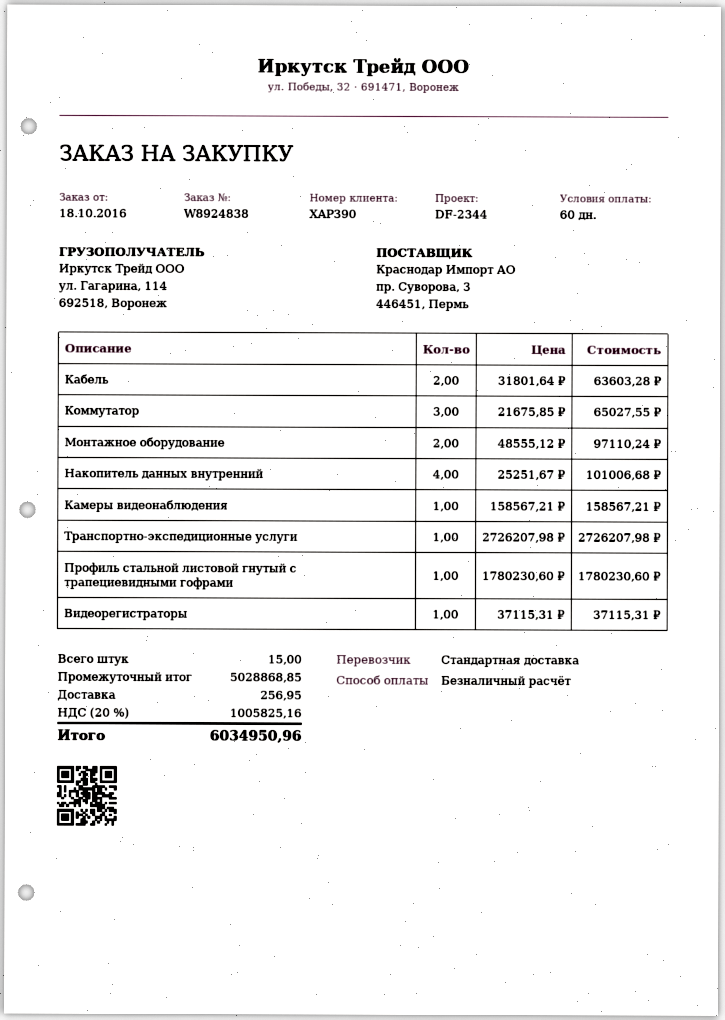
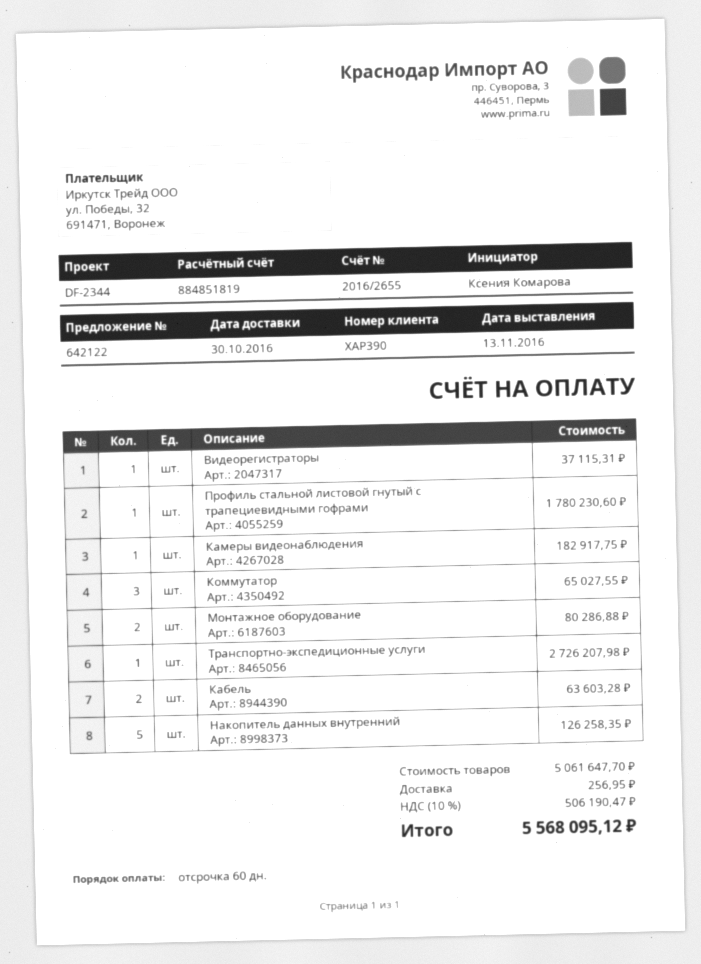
Монтажное оборудование: 2 for 97110.24 -> 2 for 80286.88
Накопитель данных внутренний: 4 for 101006.68 -> 5 for 126258.35
Камеры видеонаблюдения: 1 for 158567.21 -> 1 for 182917.75
subtotal: 5028868.85 -> 5061647.70
tax: 20% = 1005825.16 -> 10% = 506190.47
total: 6034950.96 -> 5568095.12

